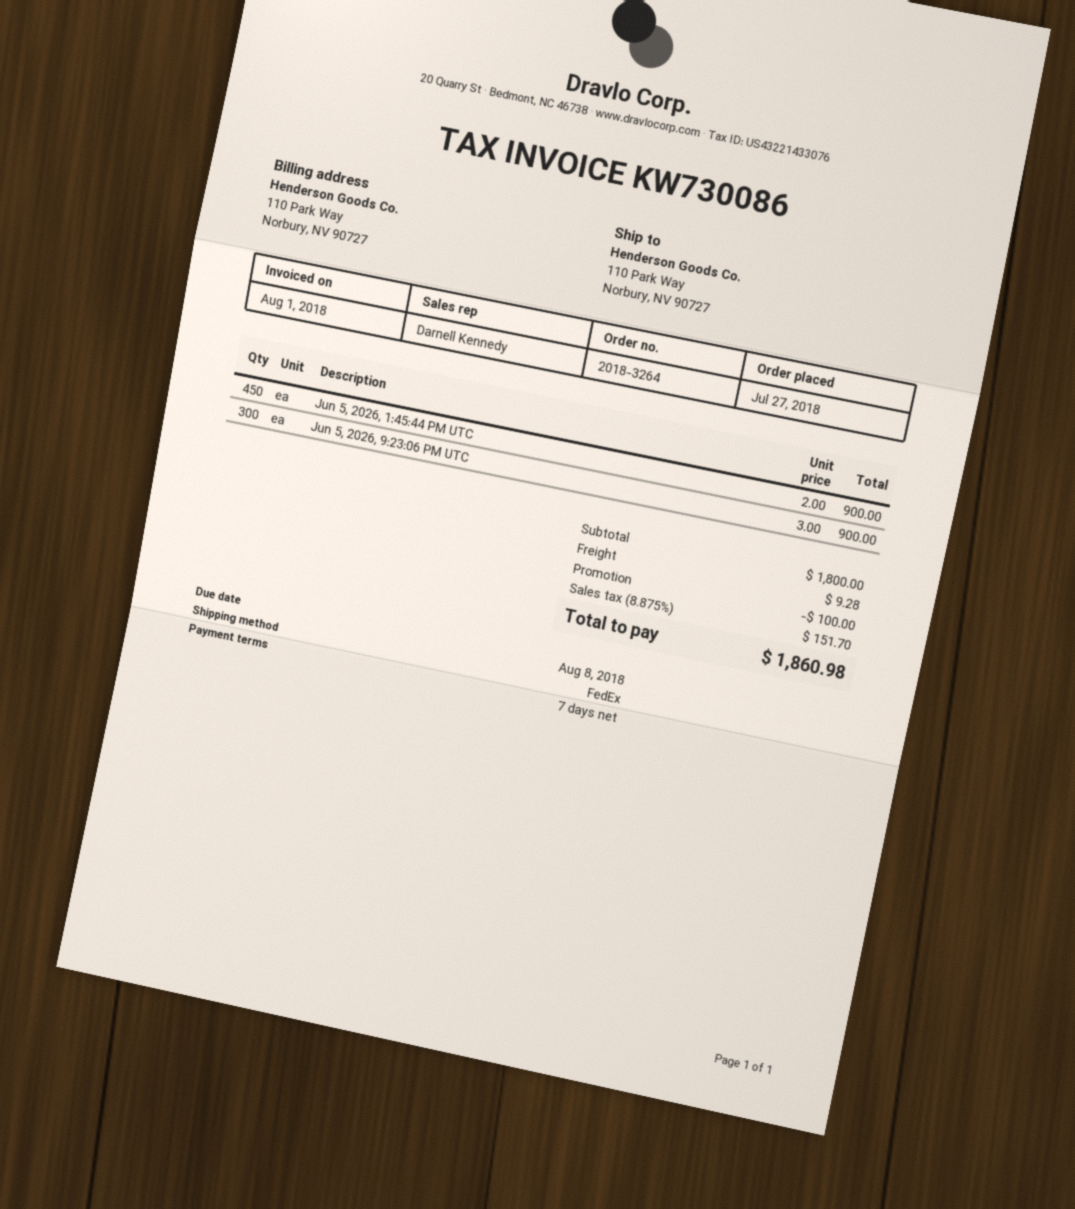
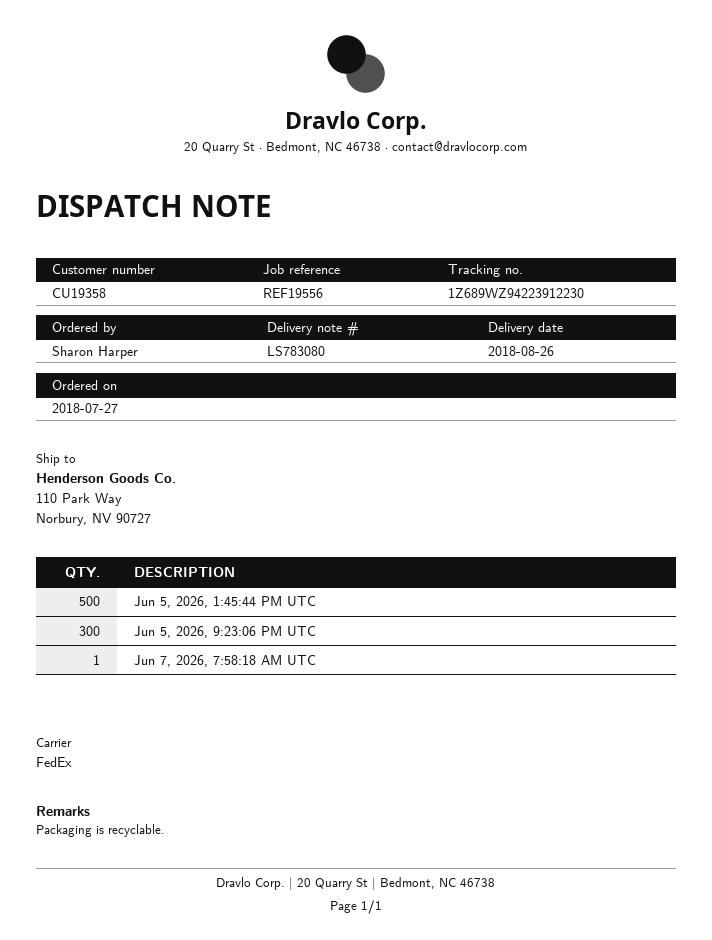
Jun 5, 2026, 1:45:44 PM UTC: 450 -> 500
Jun 7, 2026, 7:58:18 AM UTC: none -> 1

